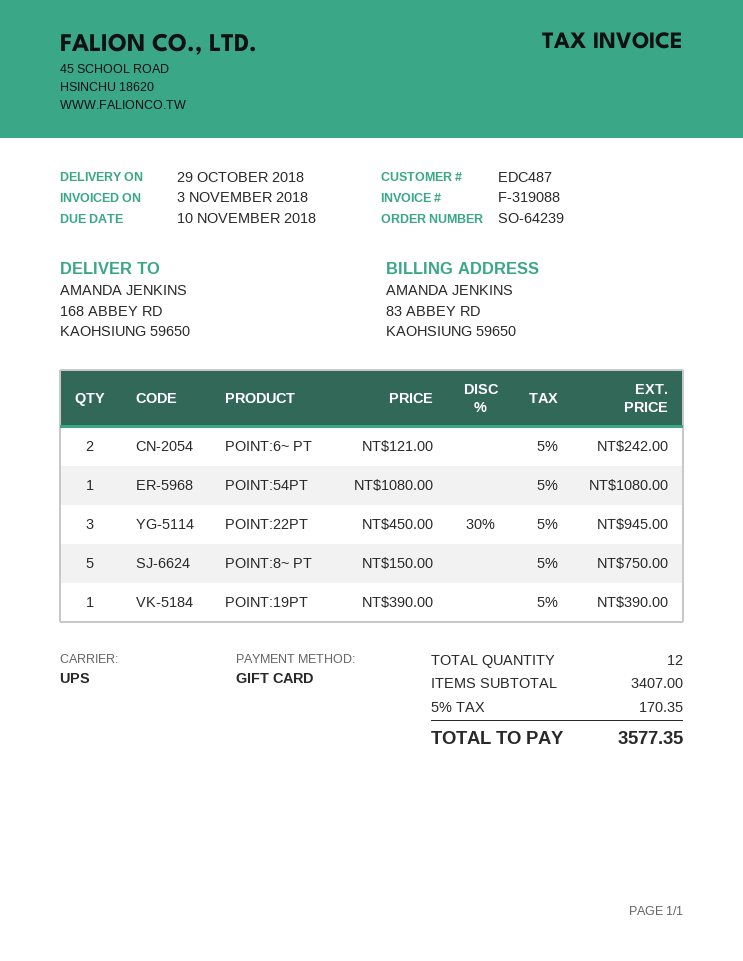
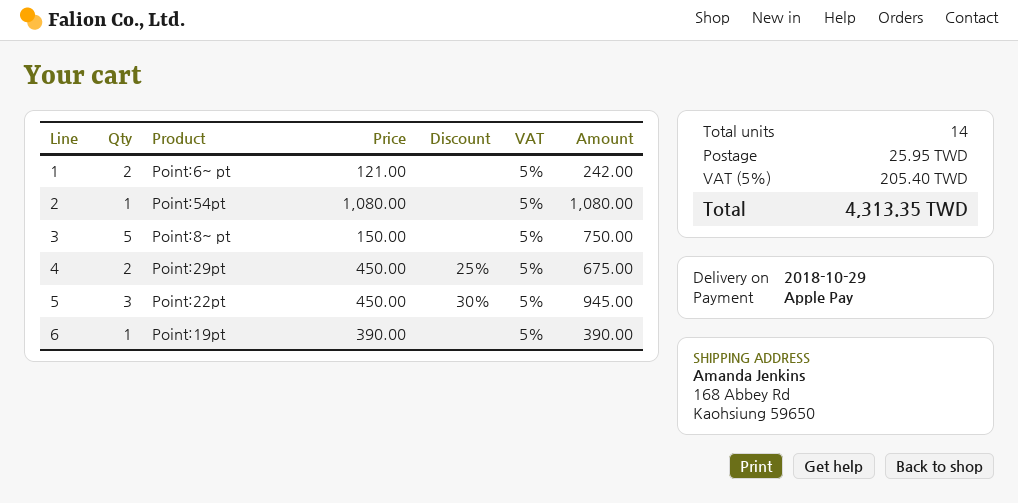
payment method: gift card -> Apple Pay
Point:29pt: none -> 2 x 450.00 - 25% = 675.00
total quantity: 12 -> 14
shipping: none -> 25.95
tax: 5% = 170.35 -> 5% = 205.40
total: 3577.35 -> 4313.35

